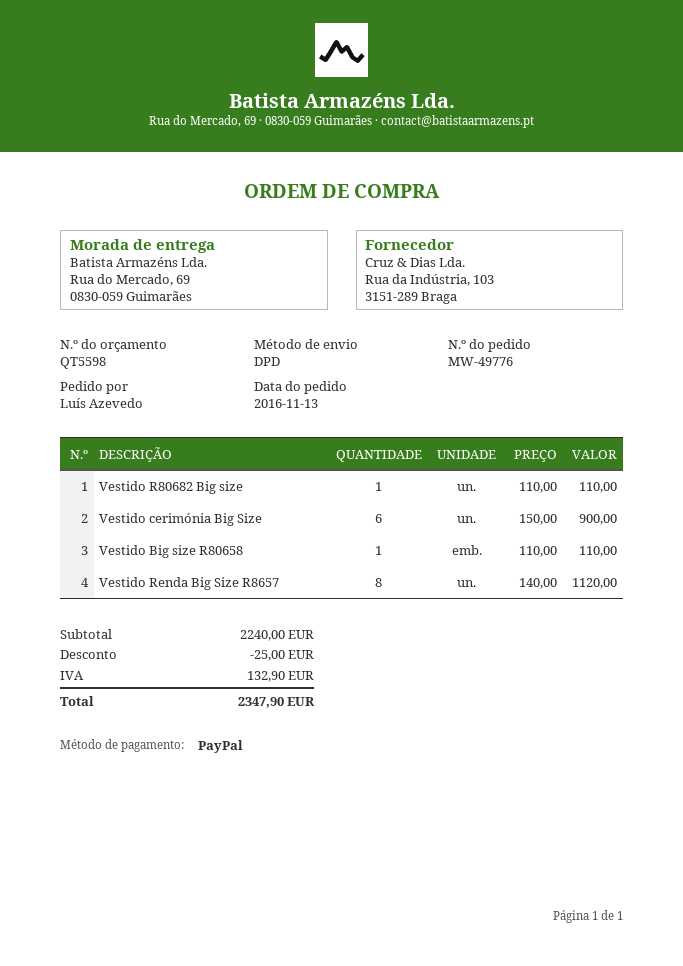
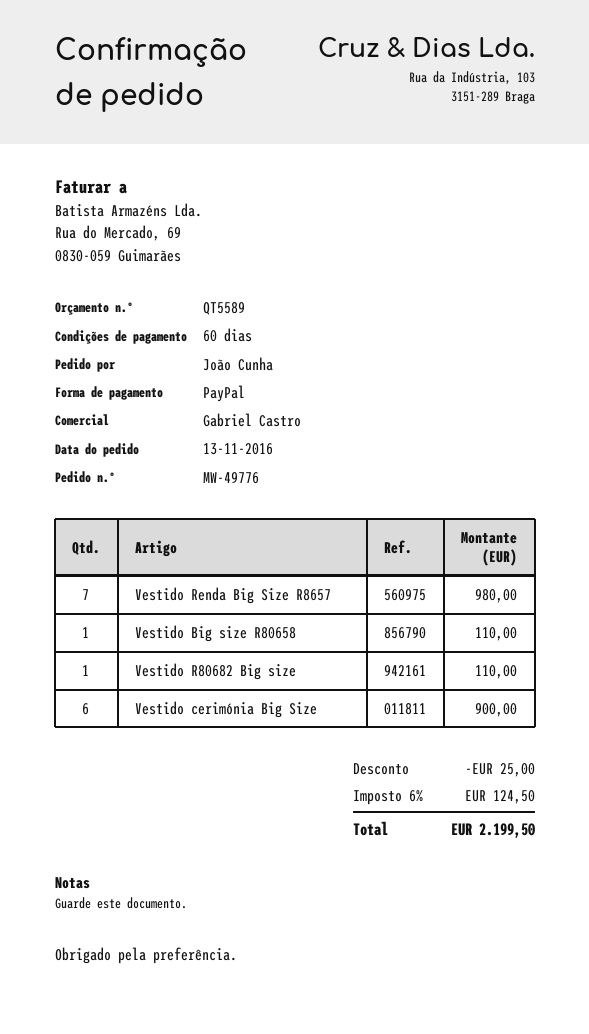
quote number: QT5598 -> QT5589
ordered by: Luís Azevedo -> João Cunha
Vestido Renda Big Size R8657: 8 for 1120.00 -> 7 for 980.00
tax: 132.90 -> 124.50
total: 2347.90 -> 2199.50

